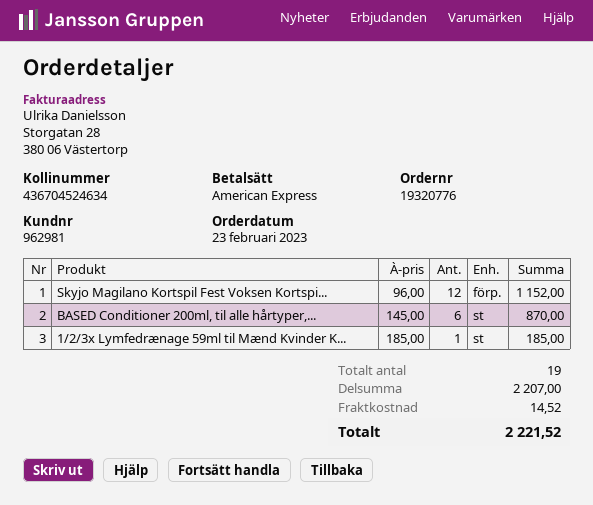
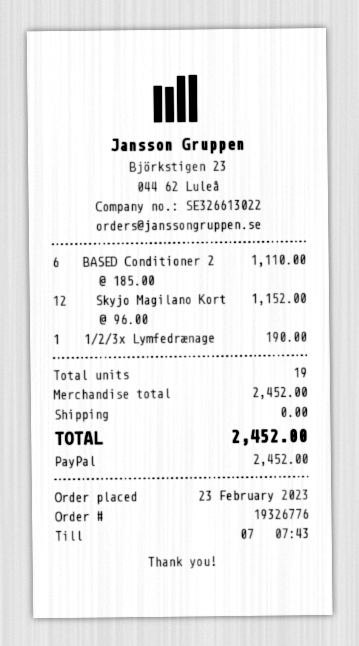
order number: 19320776 -> 19326776
payment method: American Express -> PayPal
BASED Conditioner 200ml, til alle hårtyper,...: 6 x 145.00 = 870.00 -> 6 x 185.00 = 1110.00
1/2/3x Lymfedrænage 59ml til Mænd Kvinder K...: 1 x 185.00 = 185.00 -> 1 x 190.00 = 190.00
subtotal: 2207.00 -> 2452.00
shipping: 14.52 -> 0.00
total: 2221.52 -> 2452.00

